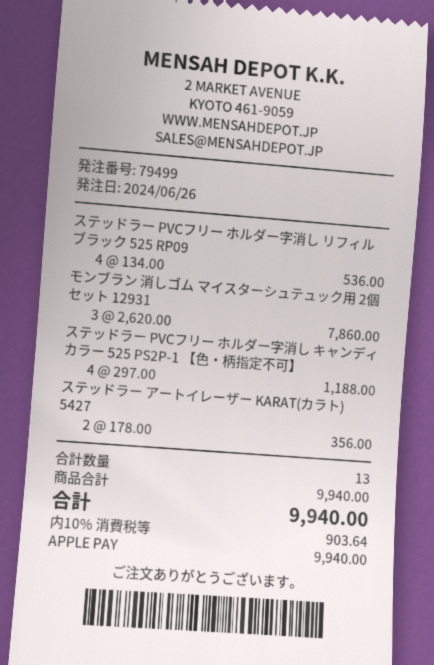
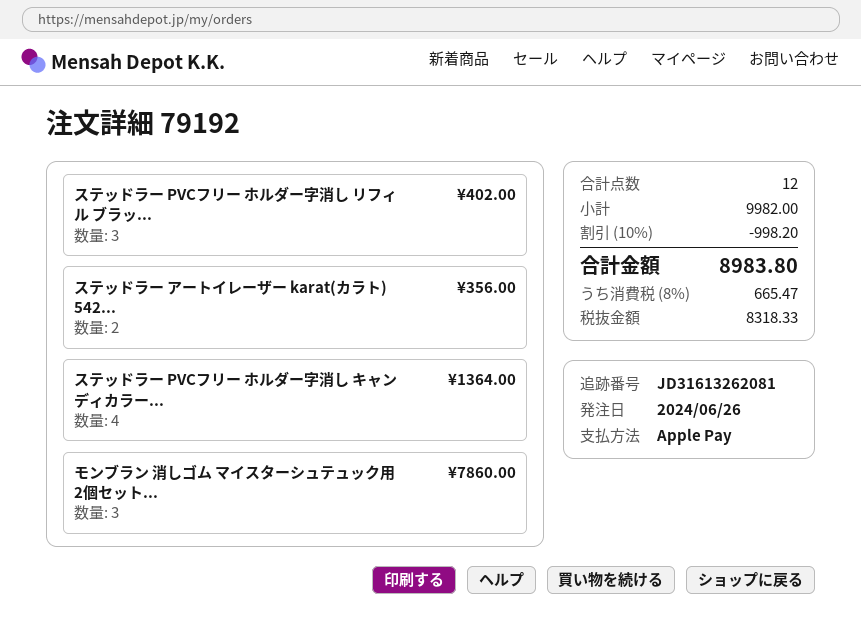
order number: 79499 -> 79192
ステッドラー PVCフリー ホルダー字消し リフィル ブラック 525 RP09: 4 for 536.00 -> 3 for 402.00
ステッドラー PVCフリー ホルダー字消し キャンディカラー 525 PS2P-1 【色・柄指定不可】: 4 for 1188.00 -> 4 for 1364.00
total quantity: 13 -> 12
subtotal: 9940.00 -> 9982.00
discount: none -> 10% = 998.20
tax: 10% = 903.64 -> 8% = 665.47
total: 9940.00 -> 8983.80

